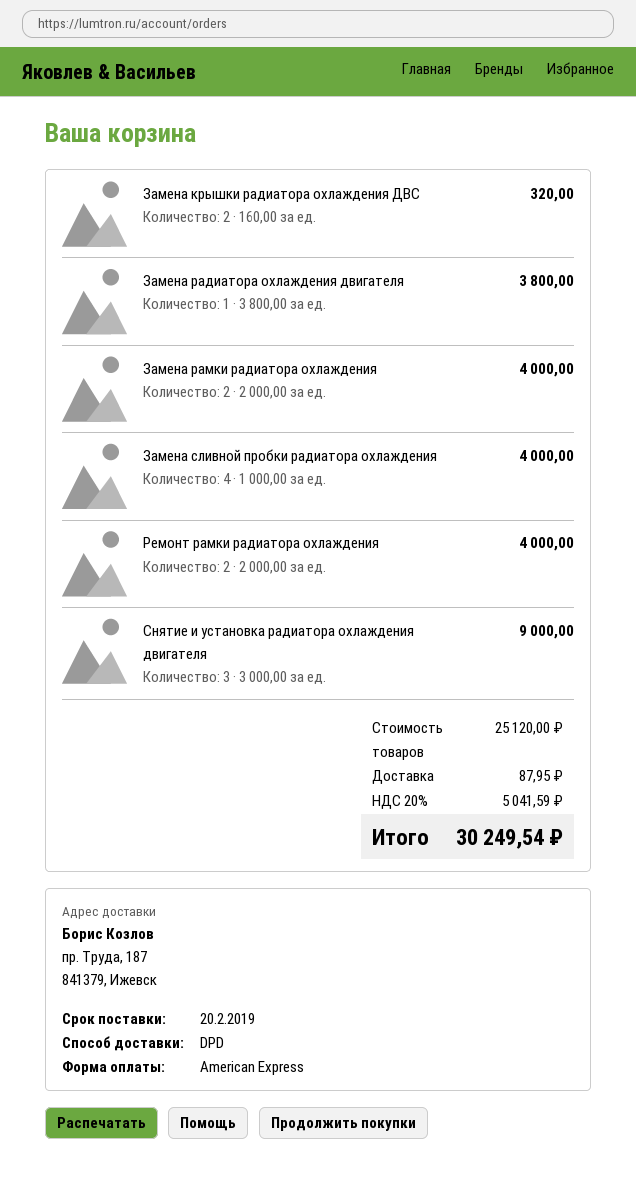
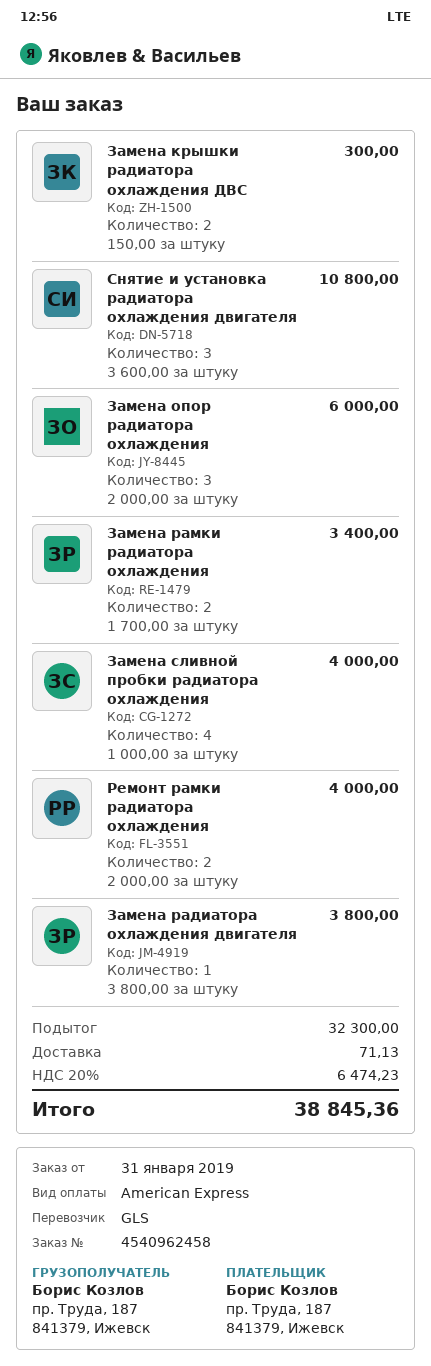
shipping method: DPD -> GLS
Замена крышки радиатора охлаждения ДВС: 2 x 160.00 = 320.00 -> 2 x 150.00 = 300.00
Замена рамки радиатора охлаждения: 2 x 2000.00 = 4000.00 -> 2 x 1700.00 = 3400.00
Снятие и установка радиатора охлаждения двигателя: 3 x 3000.00 = 9000.00 -> 3 x 3600.00 = 10800.00
Замена опор радиатора охлаждения: none -> 3 x 2000.00 = 6000.00
subtotal: 25120.00 -> 32300.00
shipping: 87.95 -> 71.13
tax: 20% = 5041.59 -> 20% = 6474.23
total: 30249.54 -> 38845.36

